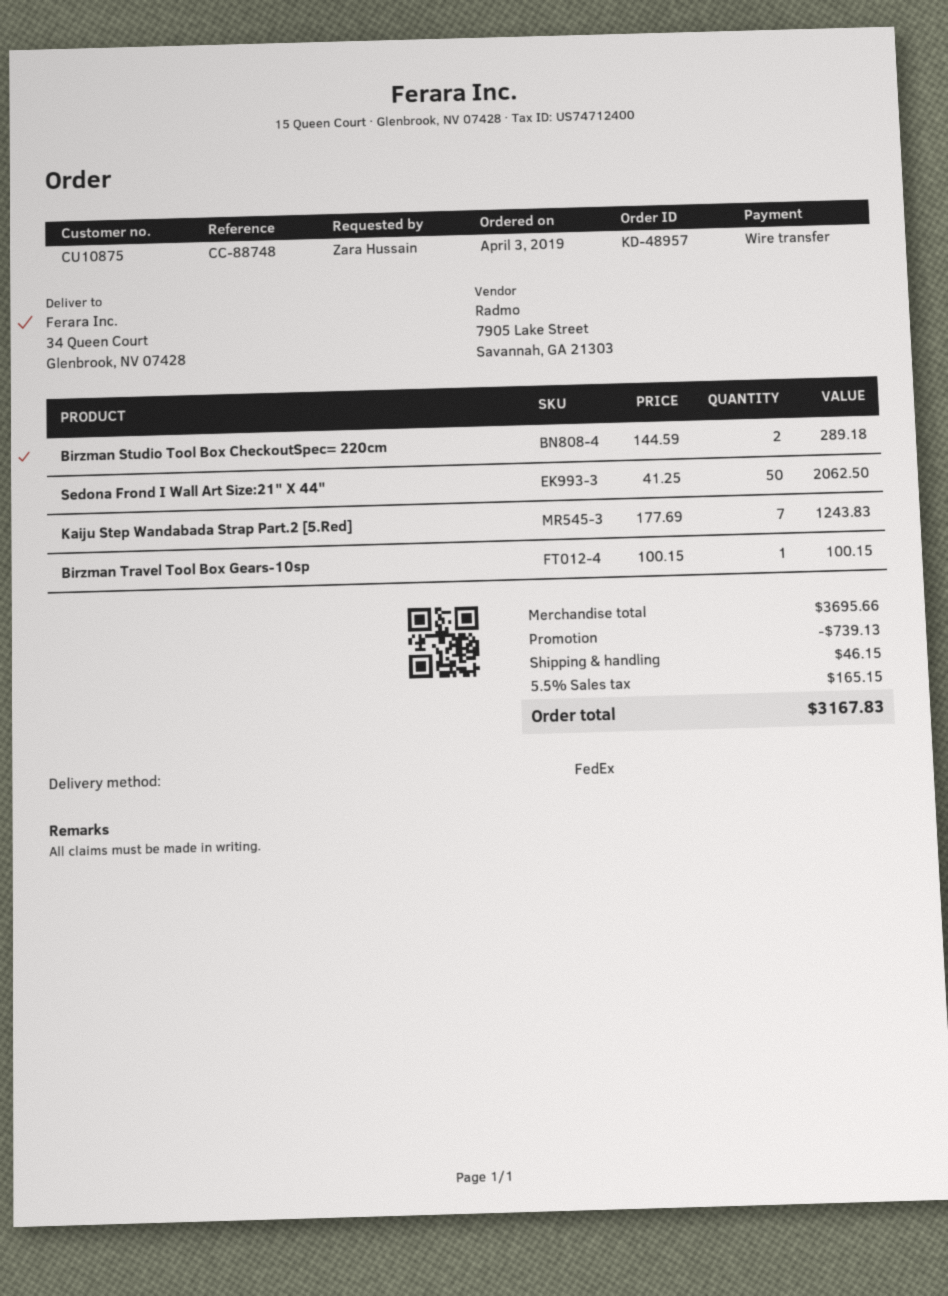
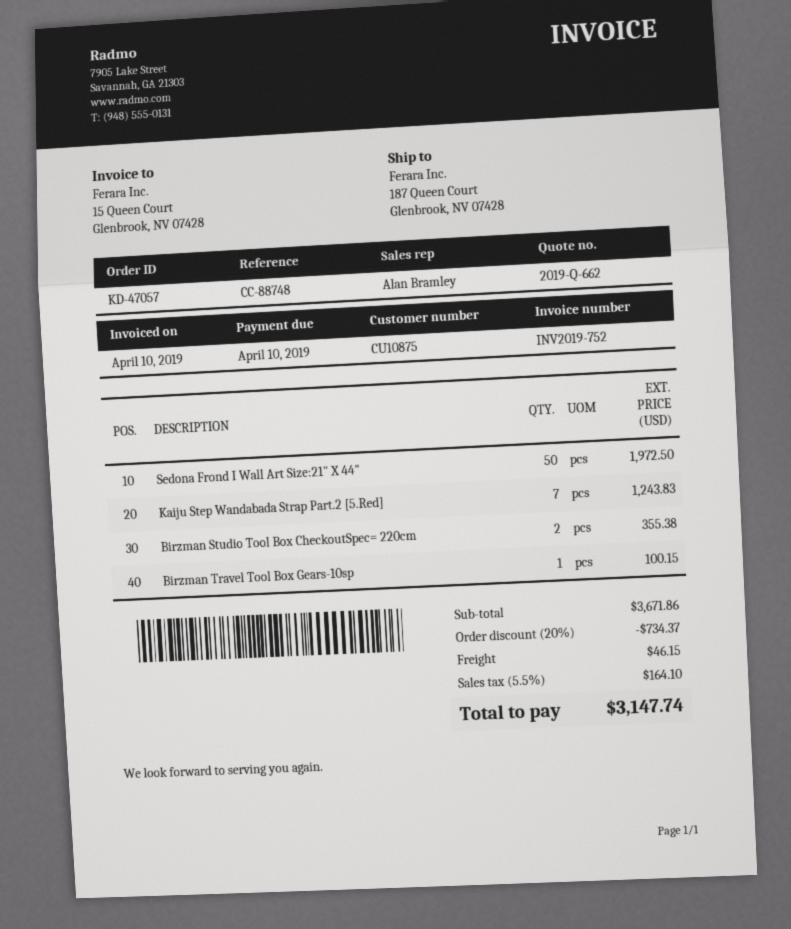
order number: KD-48957 -> KD-47057
ship to: 34 Queen Court, Glenbrook, NV 07428 -> 187 Queen Court, Glenbrook, NV 07428
Birzman Studio Tool Box CheckoutSpec= 220cm: 2 for 289.18 -> 2 for 355.38
Sedona Frond I Wall Art Size:21" X 44": 50 for 2062.50 -> 50 for 1972.50
subtotal: 3695.66 -> 3671.86
discount: 739.13 -> 734.37
tax: 5.5% = 165.15 -> 5.5% = 164.10
total: 3167.83 -> 3147.74

